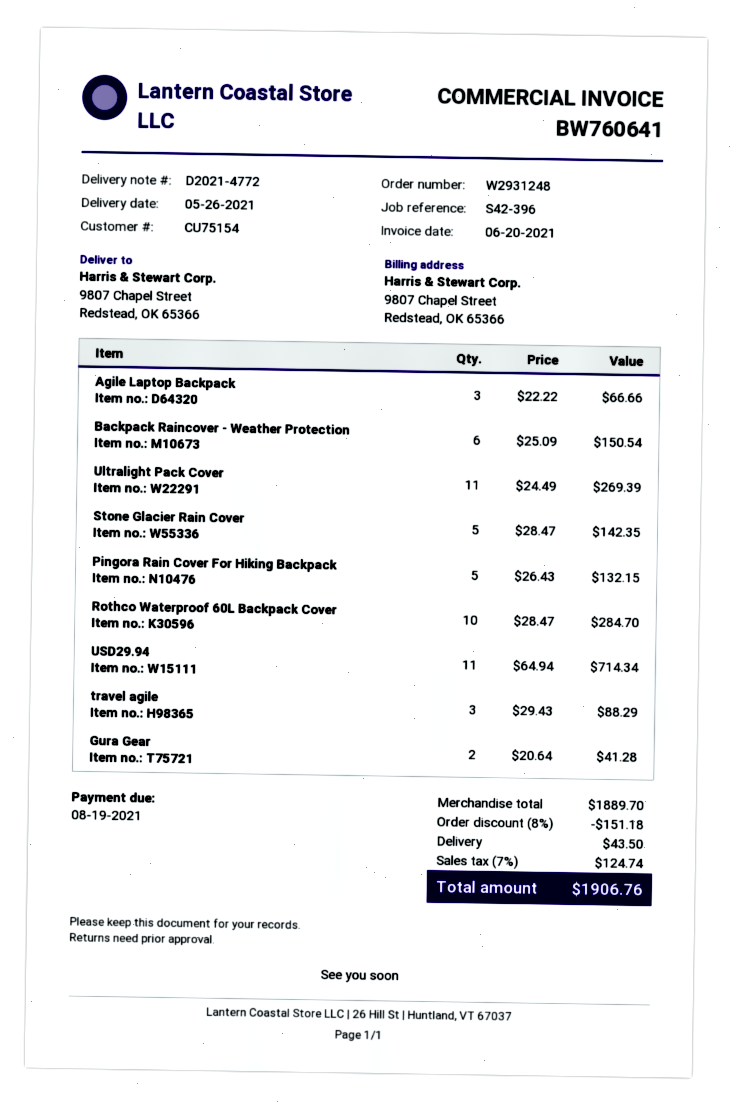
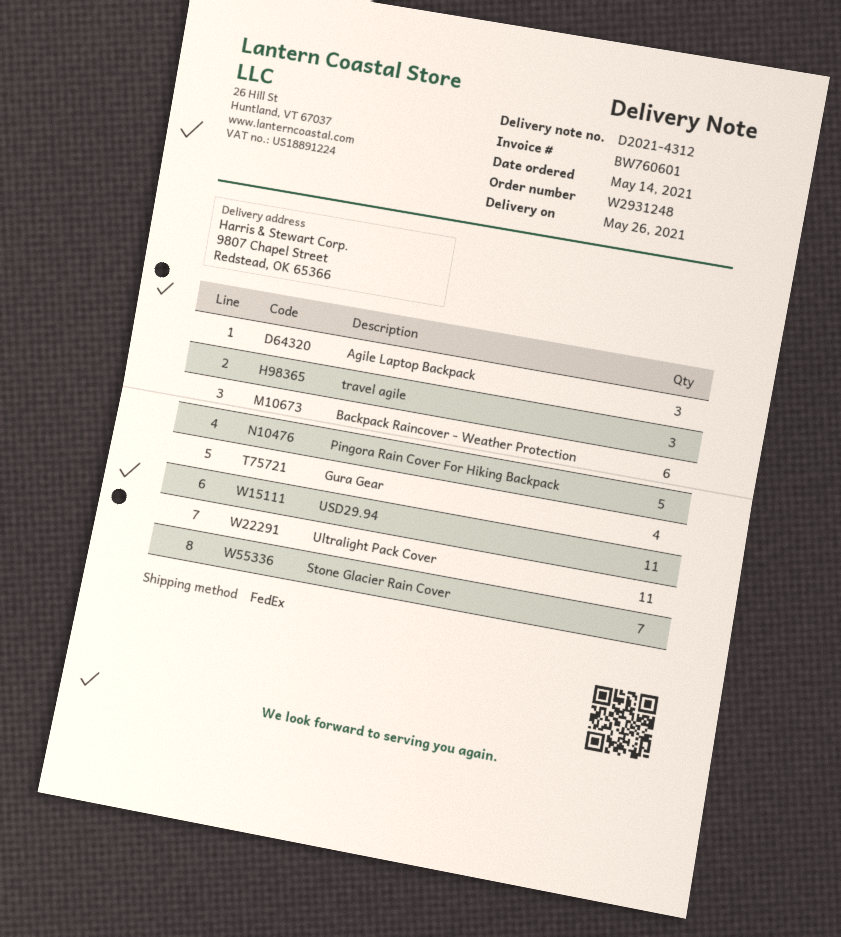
delivery note number: D2021-4772 -> D2021-4312
invoice number: BW760641 -> BW760601
Stone Glacier Rain Cover: 5 -> 7
Rothco Waterproof 60L Backpack Cover: 10 -> none
Gura Gear: 2 -> 4

